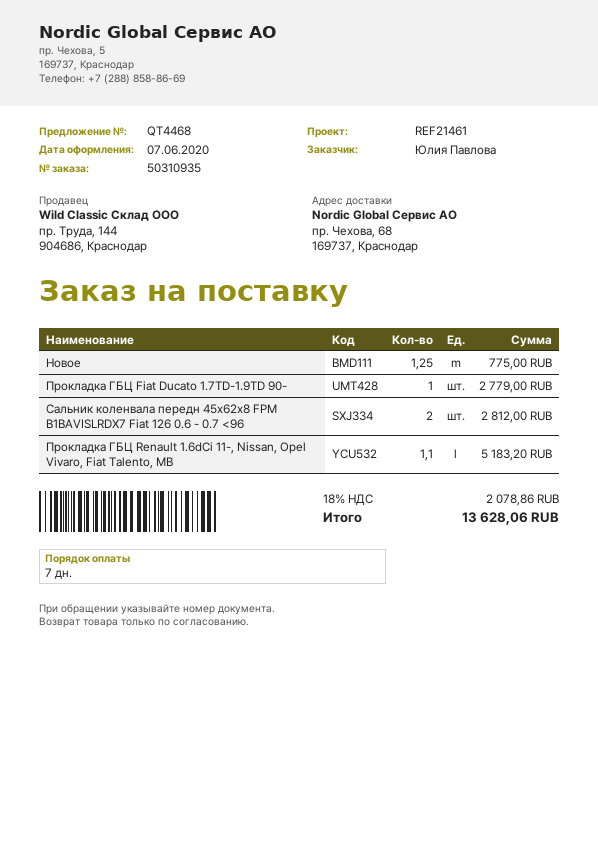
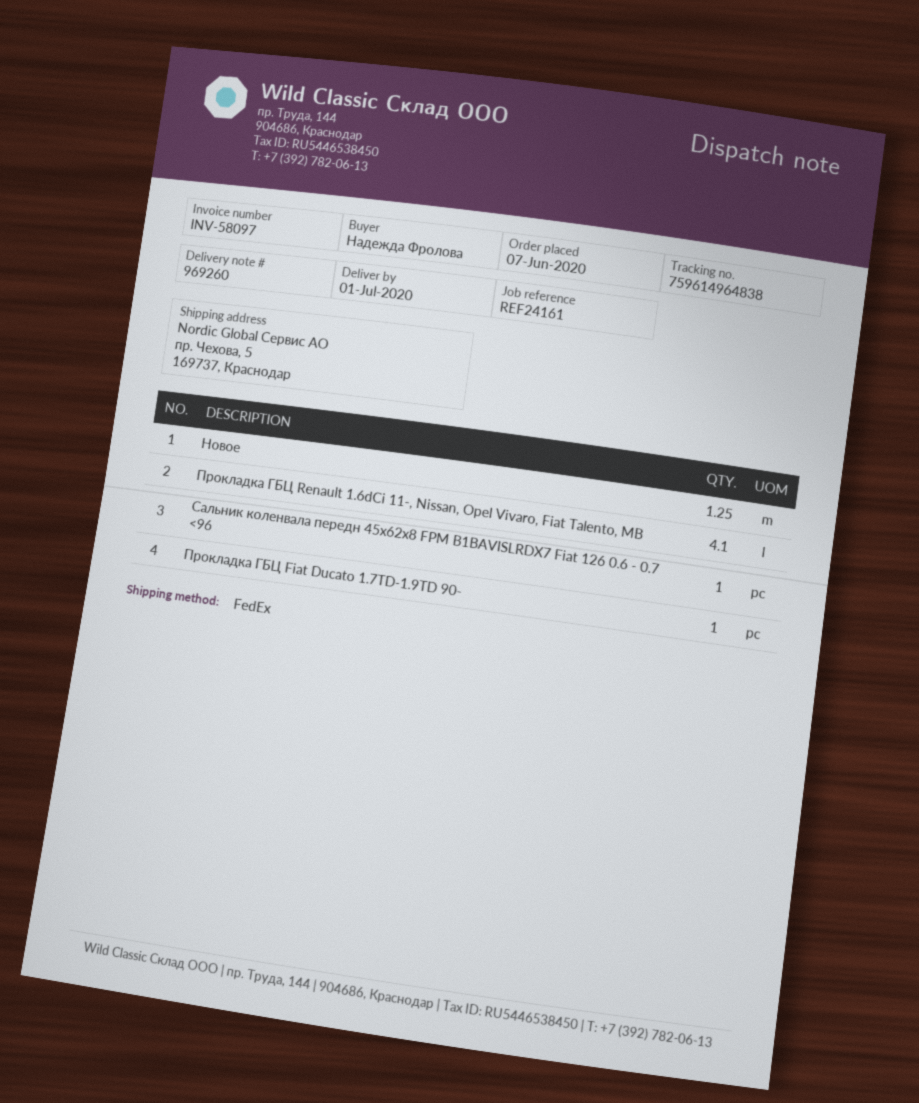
reference: REF21461 -> REF24161
ordered by: Юлия Павлова -> Надежда Фролова
ship to: пр. Чехова, 68, 169737, Краснодар -> пр. Чехова, 5, 169737, Краснодар
Сальник коленвала передн 45x62x8 FPM B1BAVISLRDX7 Fiat 126 0.6 - 0.7 <96: 2 -> 1
Прокладка ГБЦ Renault 1.6dCi 11-, Nissan, Opel Vivaro, Fiat Talento, MB: 1.1 -> 4.1

